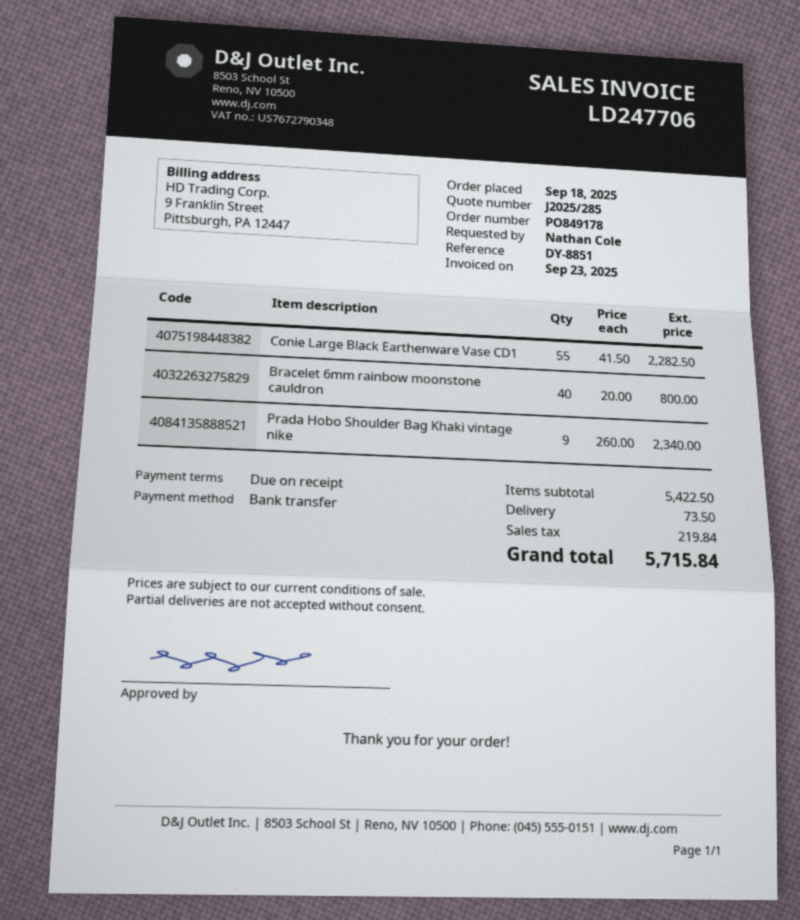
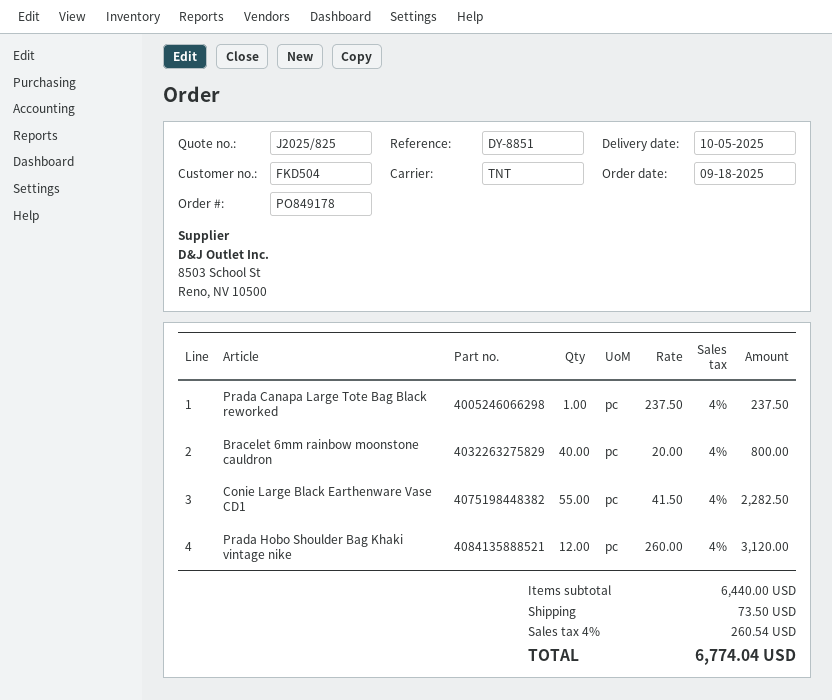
quote number: J2025/285 -> J2025/825
Prada Hobo Shoulder Bag Khaki vintage nike: 9 x 260.00 = 2340.00 -> 12 x 260.00 = 3120.00
Prada Canapa Large Tote Bag Black reworked: none -> 1 x 237.50 = 237.50
subtotal: 5422.50 -> 6440.00
tax: 219.84 -> 260.54
total: 5715.84 -> 6774.04

